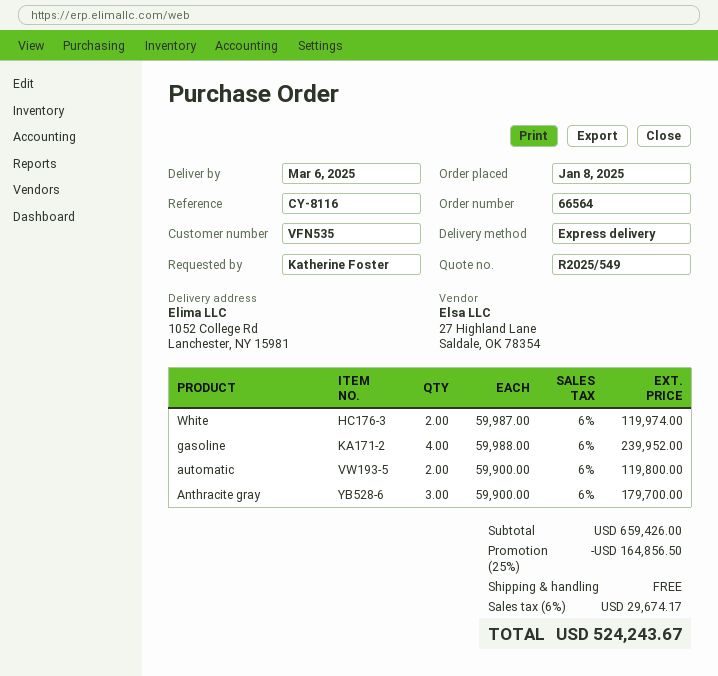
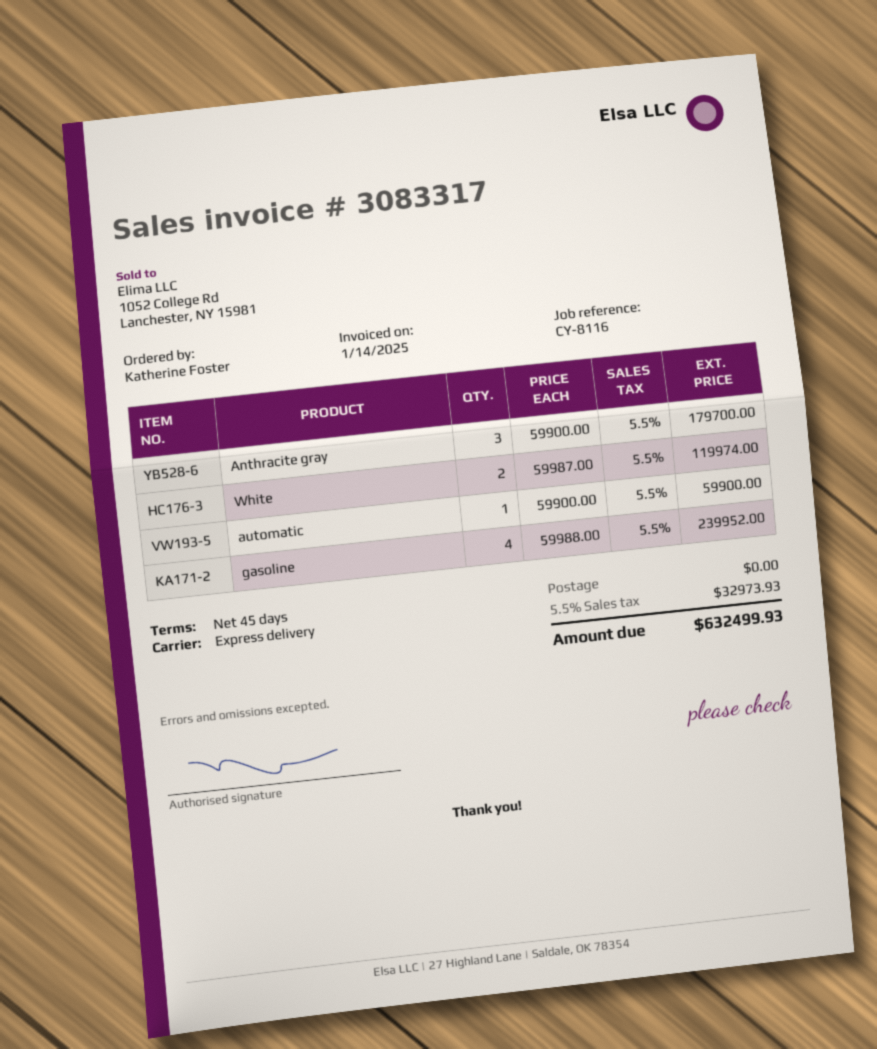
automatic: 2 x 59900.00 = 119800.00 -> 1 x 59900.00 = 59900.00
discount: 25% = 164856.50 -> none
tax: 6% = 29674.17 -> 5.5% = 32973.93
total: 524243.67 -> 632499.93

